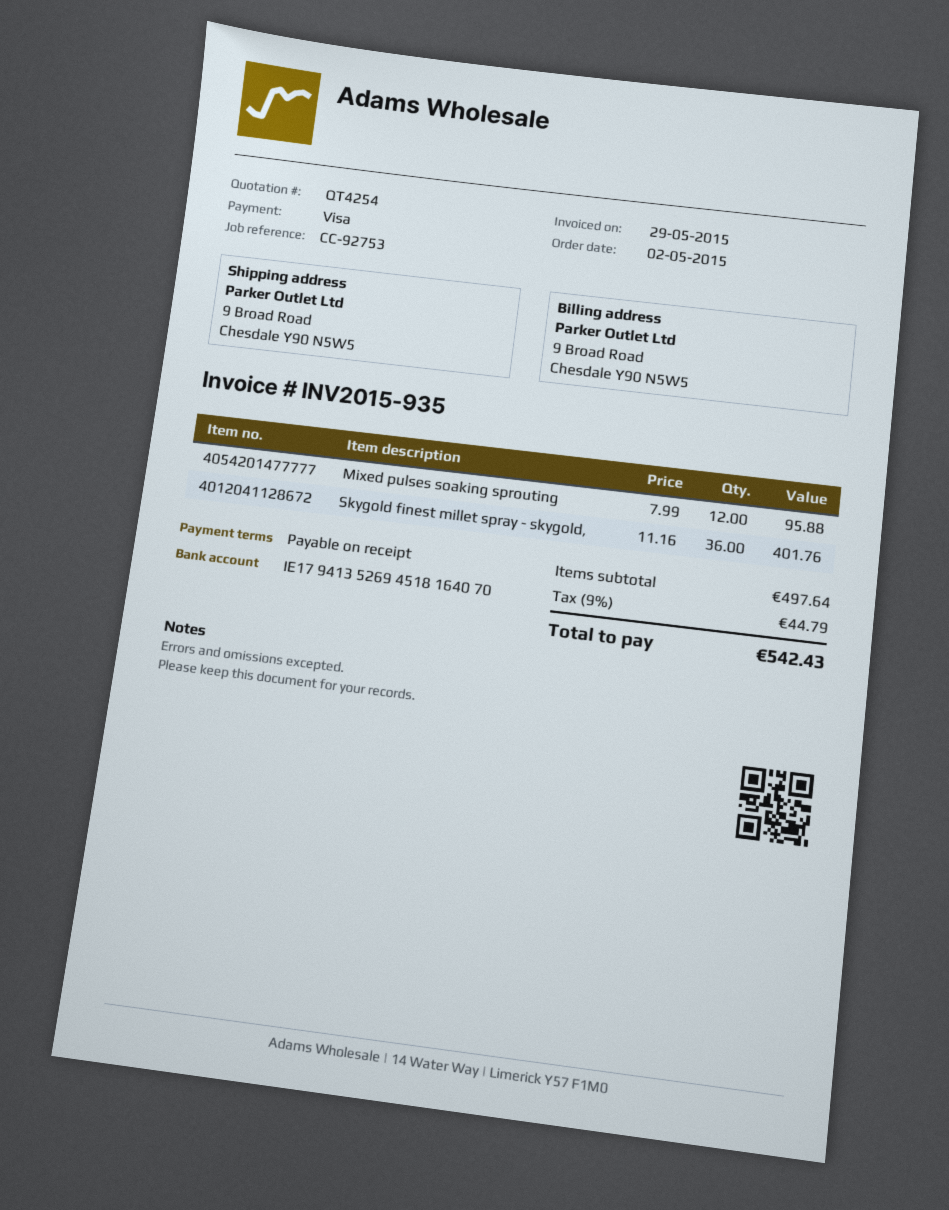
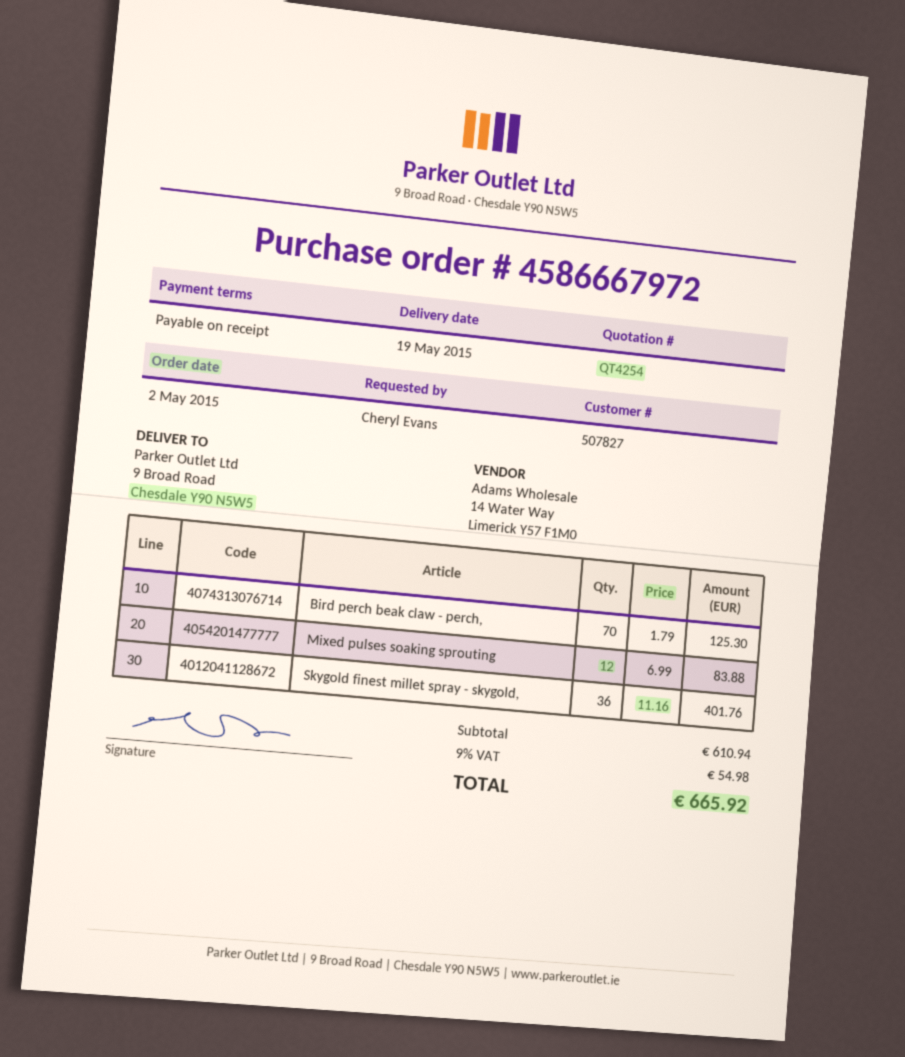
Mixed pulses soaking sprouting: 12 x 7.99 = 95.88 -> 12 x 6.99 = 83.88
Bird perch beak claw - perch,: none -> 70 x 1.79 = 125.30
subtotal: 497.64 -> 610.94
tax: 9% = 44.79 -> 9% = 54.98
total: 542.43 -> 665.92

